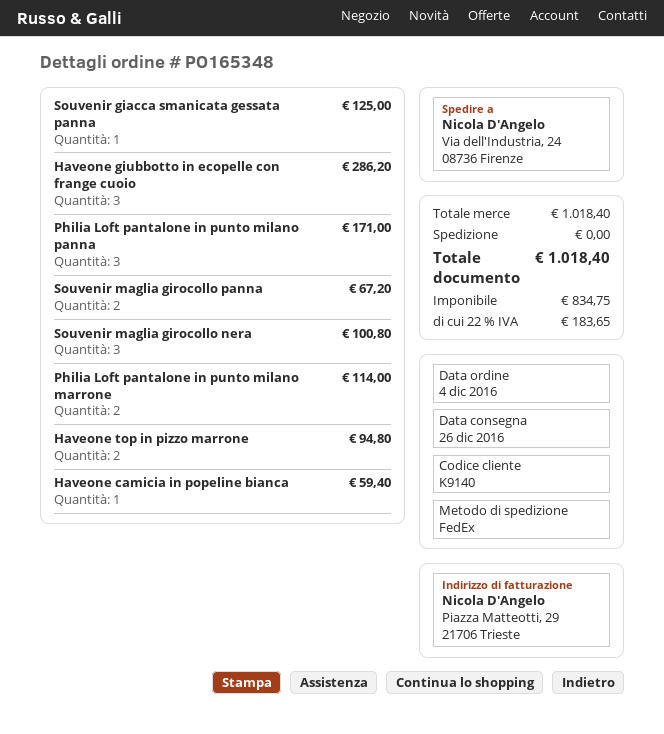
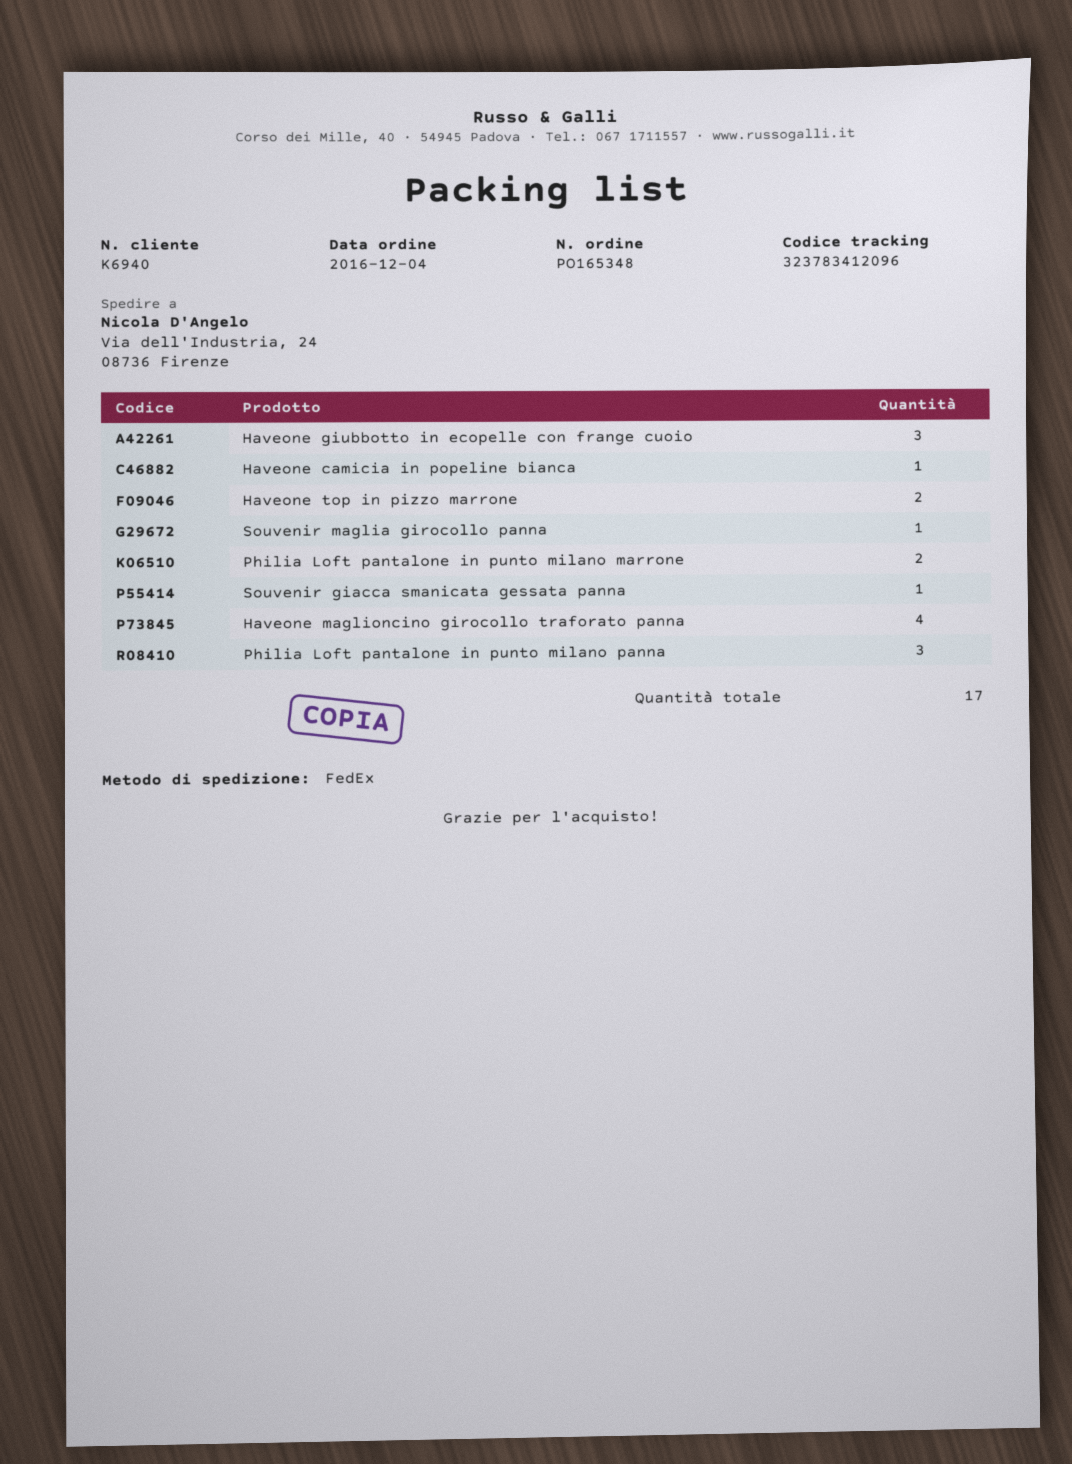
customer number: K9140 -> K6940
Souvenir maglia girocollo panna: 2 -> 1
Souvenir maglia girocollo nera: 3 -> none
Haveone maglioncino girocollo traforato panna: none -> 4

